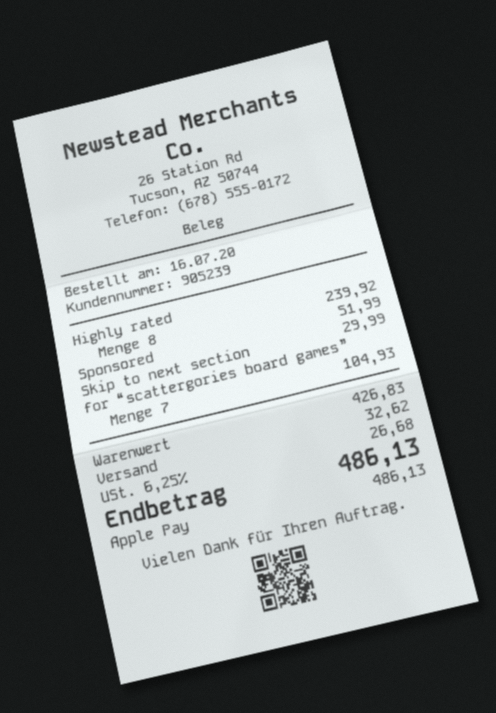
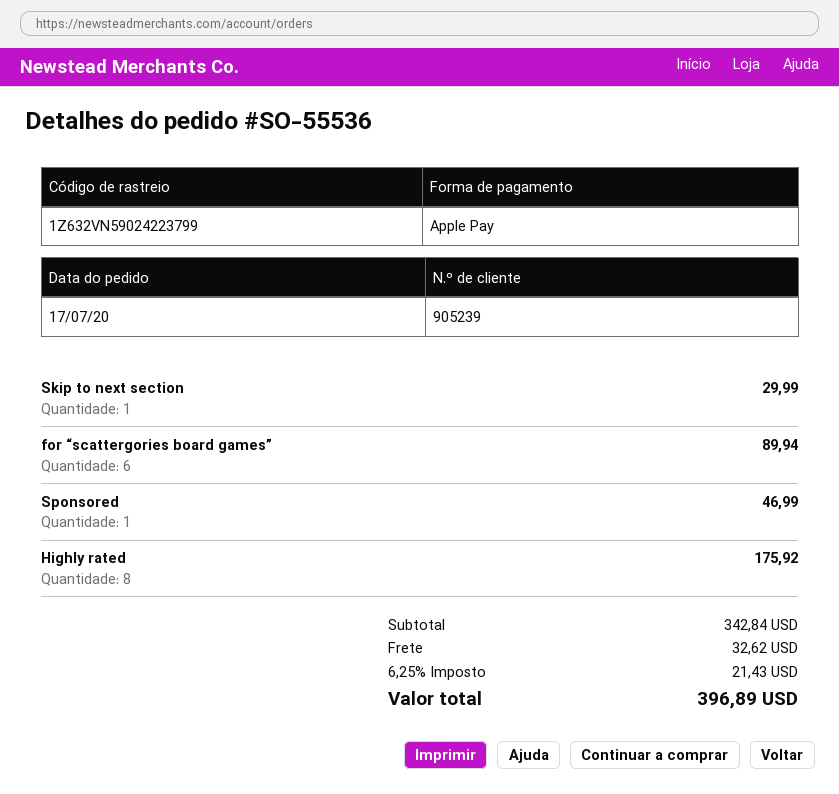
order date: 2020-07-16 -> 2020-07-17
Highly rated: 8 for 239.92 -> 8 for 175.92
Sponsored: 1 for 51.99 -> 1 for 46.99
for “scattergories board games”: 7 for 104.93 -> 6 for 89.94
subtotal: 426.83 -> 342.84
tax: 6.25% = 26.68 -> 6.25% = 21.43
total: 486.13 -> 396.89

